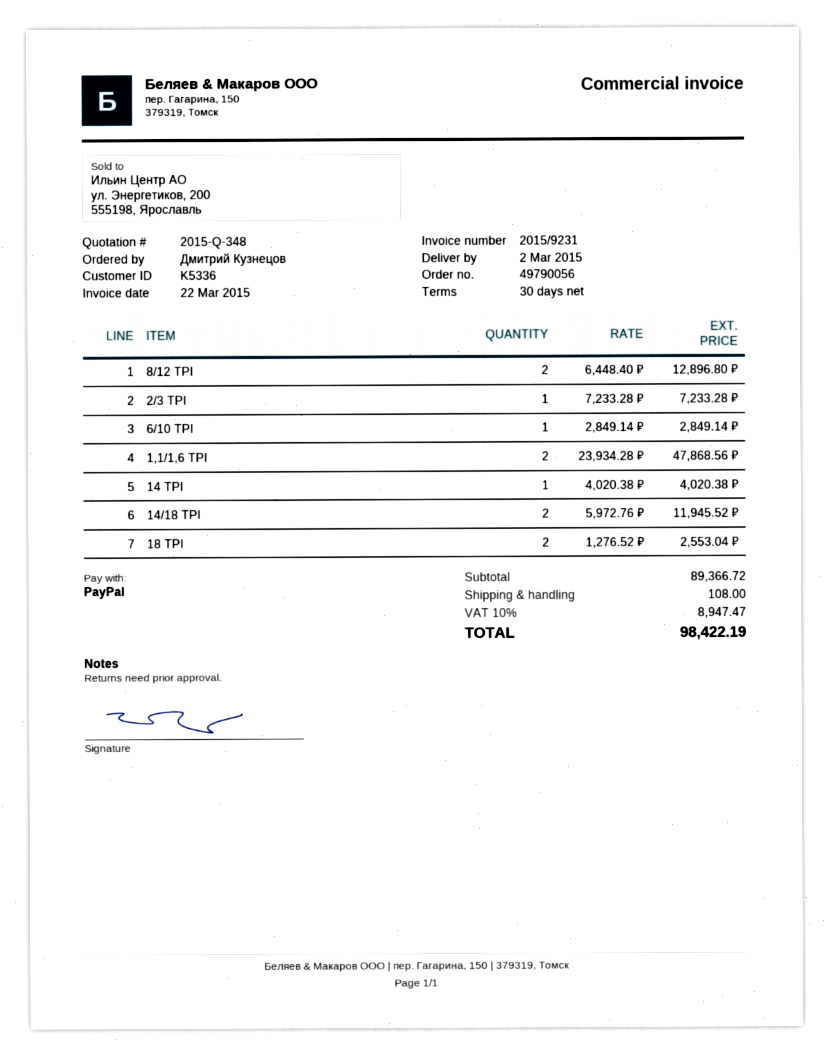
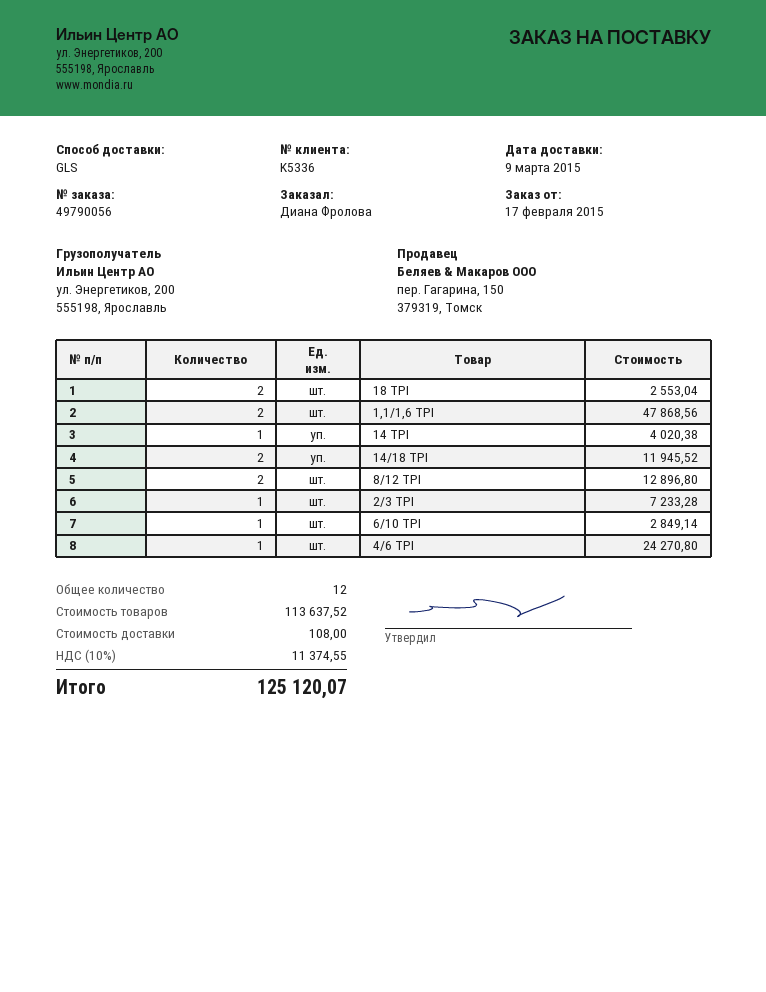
delivery date: 2015-03-02 -> 2015-03-09
ordered by: Дмитрий Кузнецов -> Диана Фролова
4/6 TPI: none -> 1 for 24270.80
subtotal: 89366.72 -> 113637.52
tax: 10% = 8947.47 -> 10% = 11374.55
total: 98422.19 -> 125120.07

